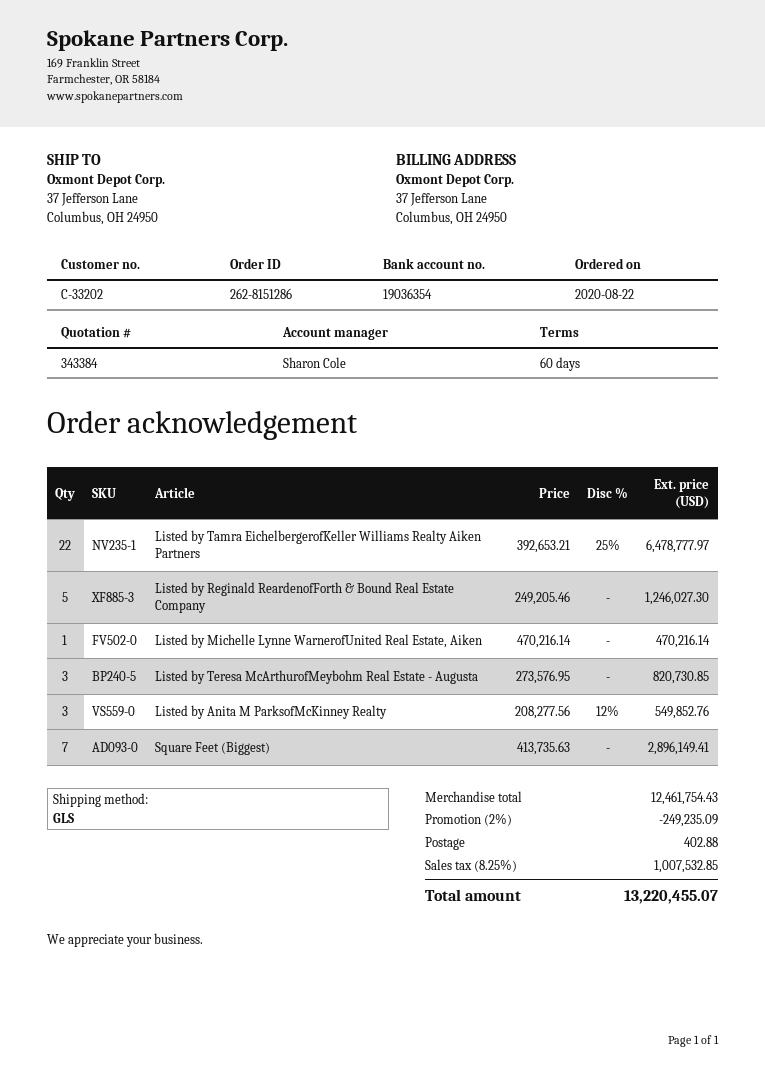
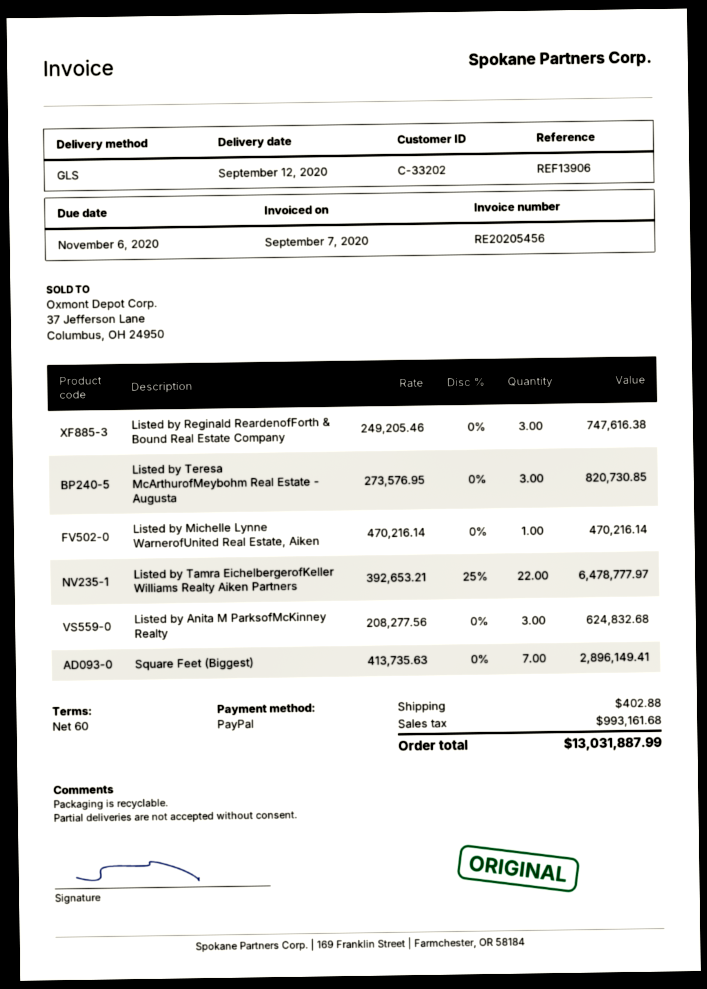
Listed by Reginald ReardenofForth & Bound Real Estate Company: 5 x 249205.46 = 1246027.30 -> 3 x 249205.46 = 747616.38
Listed by Anita M ParksofMcKinney Realty: 3 x 208277.56 - 12% = 549852.76 -> 3 x 208277.56 = 624832.68
discount: 2% = 249235.09 -> none
tax: 1007532.85 -> 993161.68
total: 13220455.07 -> 13031887.99

